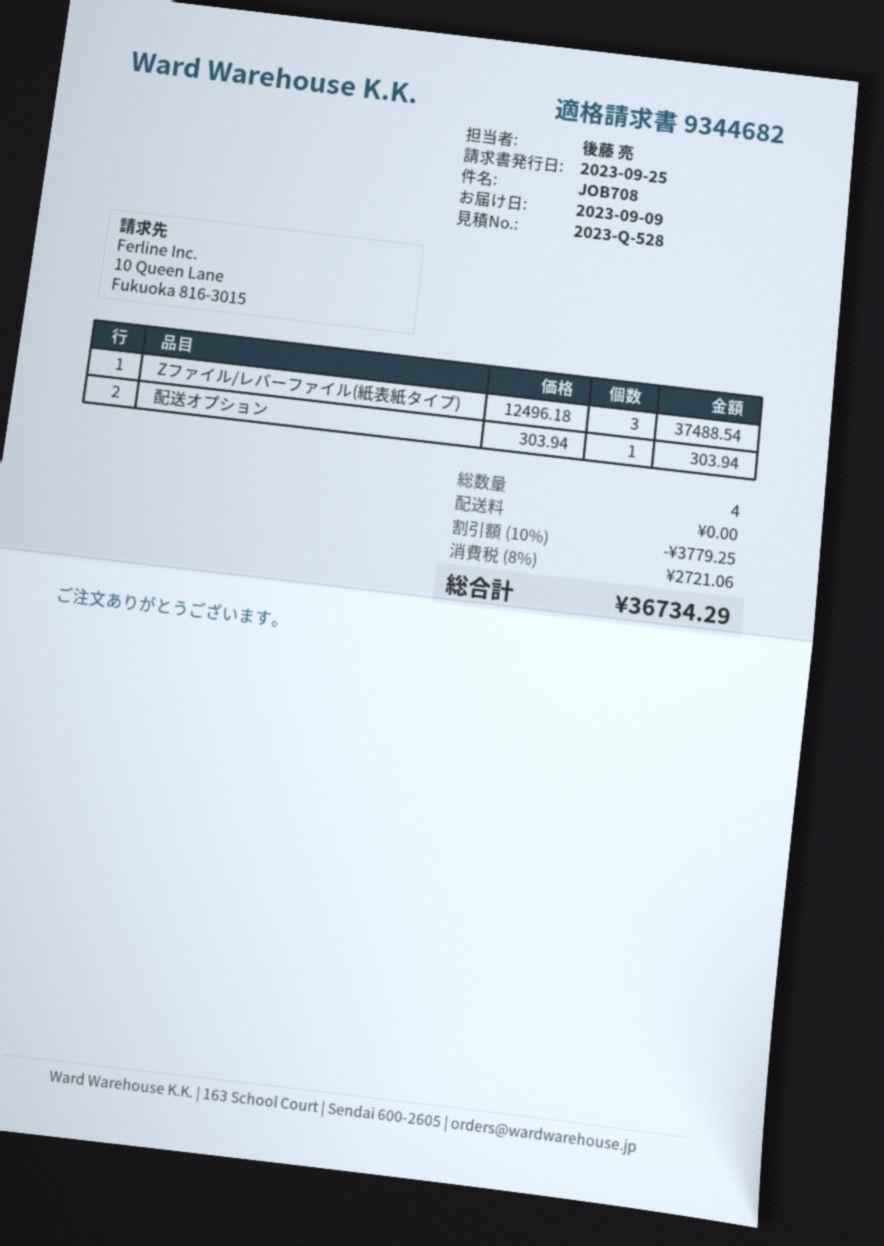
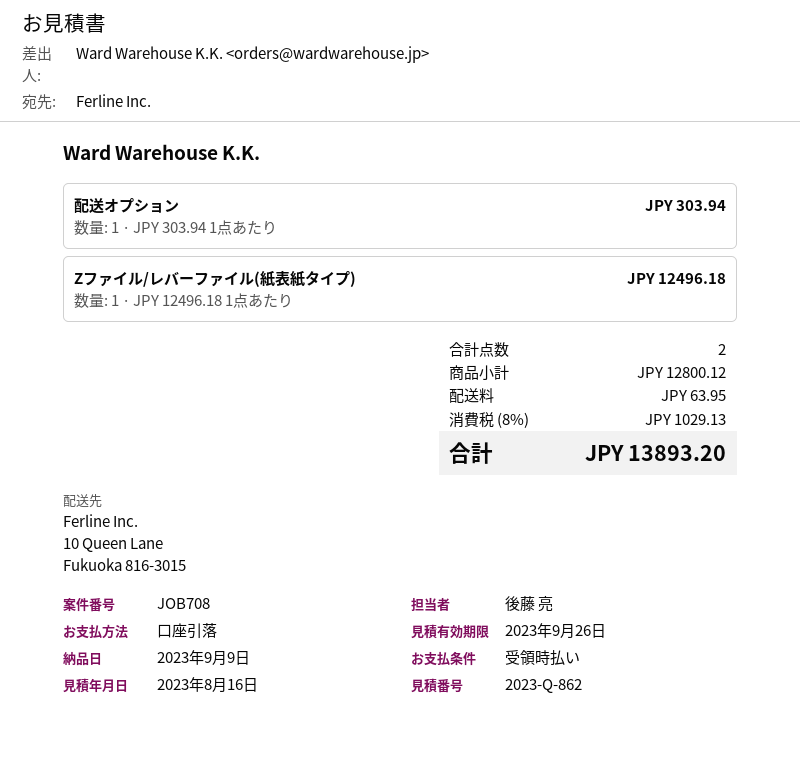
quote number: 2023-Q-528 -> 2023-Q-862
Zファイル/レバーファイル(紙表紙タイプ): 3 x 12496.18 = 37488.54 -> 1 x 12496.18 = 12496.18
total quantity: 4 -> 2
discount: 10% = 3779.25 -> none
shipping: 0.00 -> 63.95
tax: 8% = 2721.06 -> 8% = 1029.13
total: 36734.29 -> 13893.20

